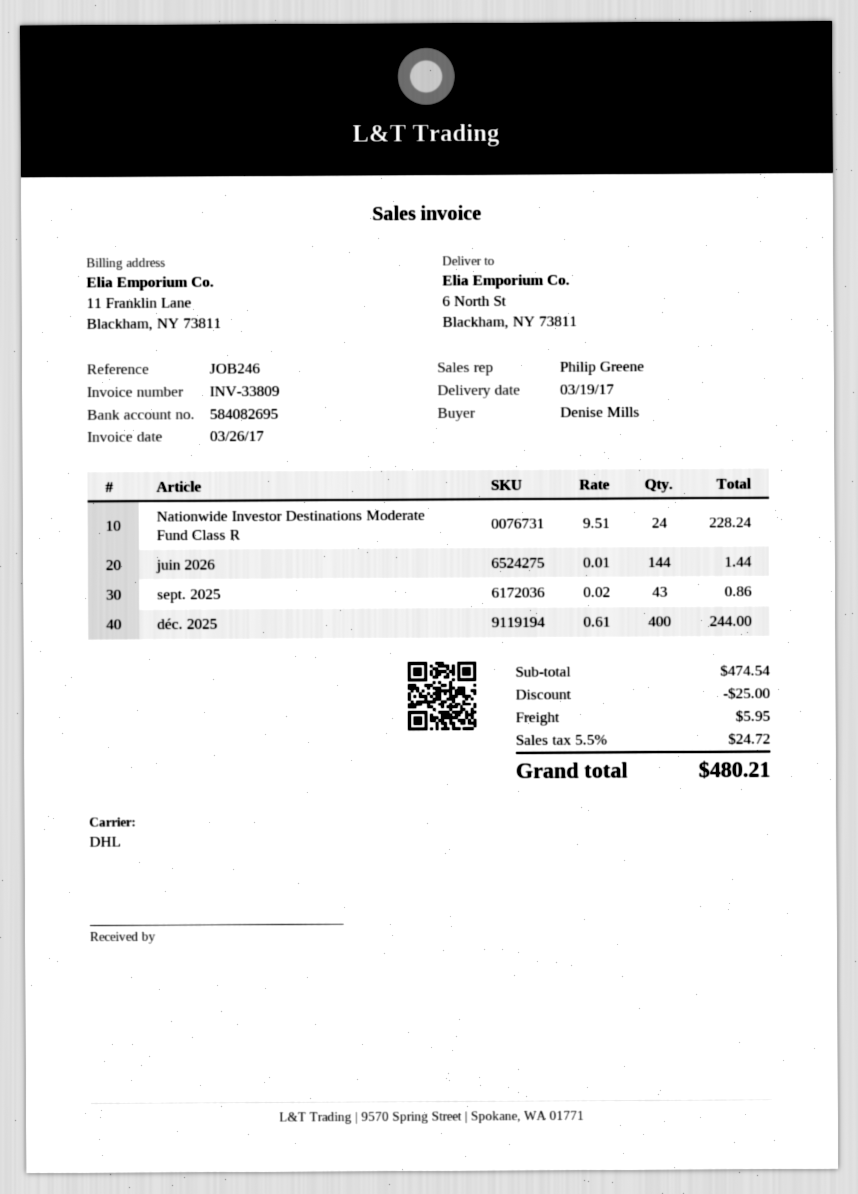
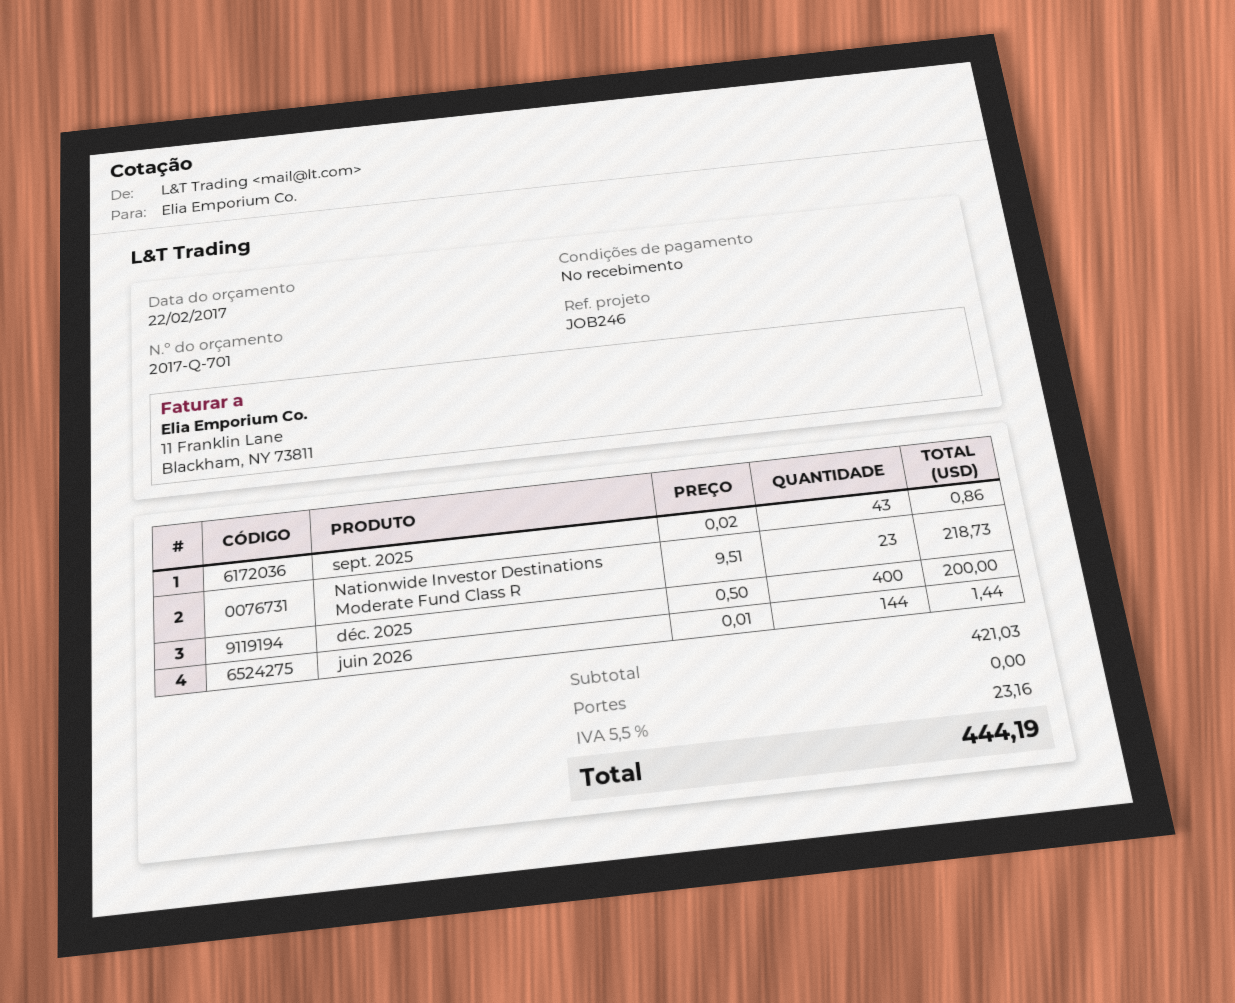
Nationwide Investor Destinations Moderate Fund Class R: 24 x 9.51 = 228.24 -> 23 x 9.51 = 218.73
déc. 2025: 400 x 0.61 = 244.00 -> 400 x 0.50 = 200.00
subtotal: 474.54 -> 421.03
discount: 25.00 -> none
shipping: 5.95 -> 0.00
tax: 5.5% = 24.72 -> 5.5% = 23.16
total: 480.21 -> 444.19

